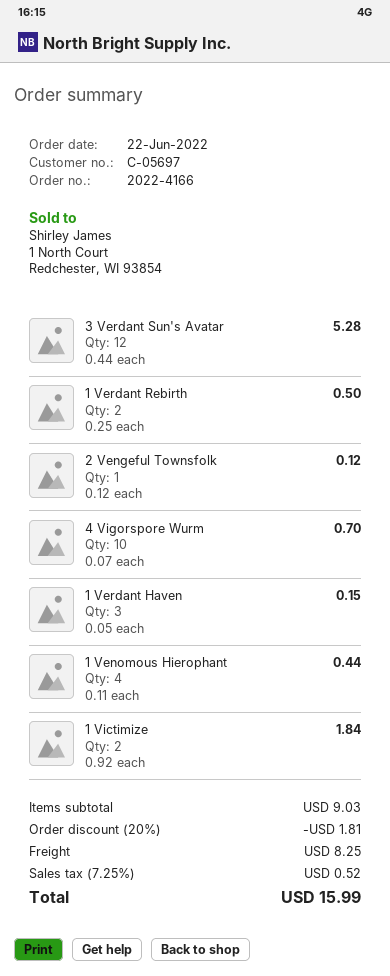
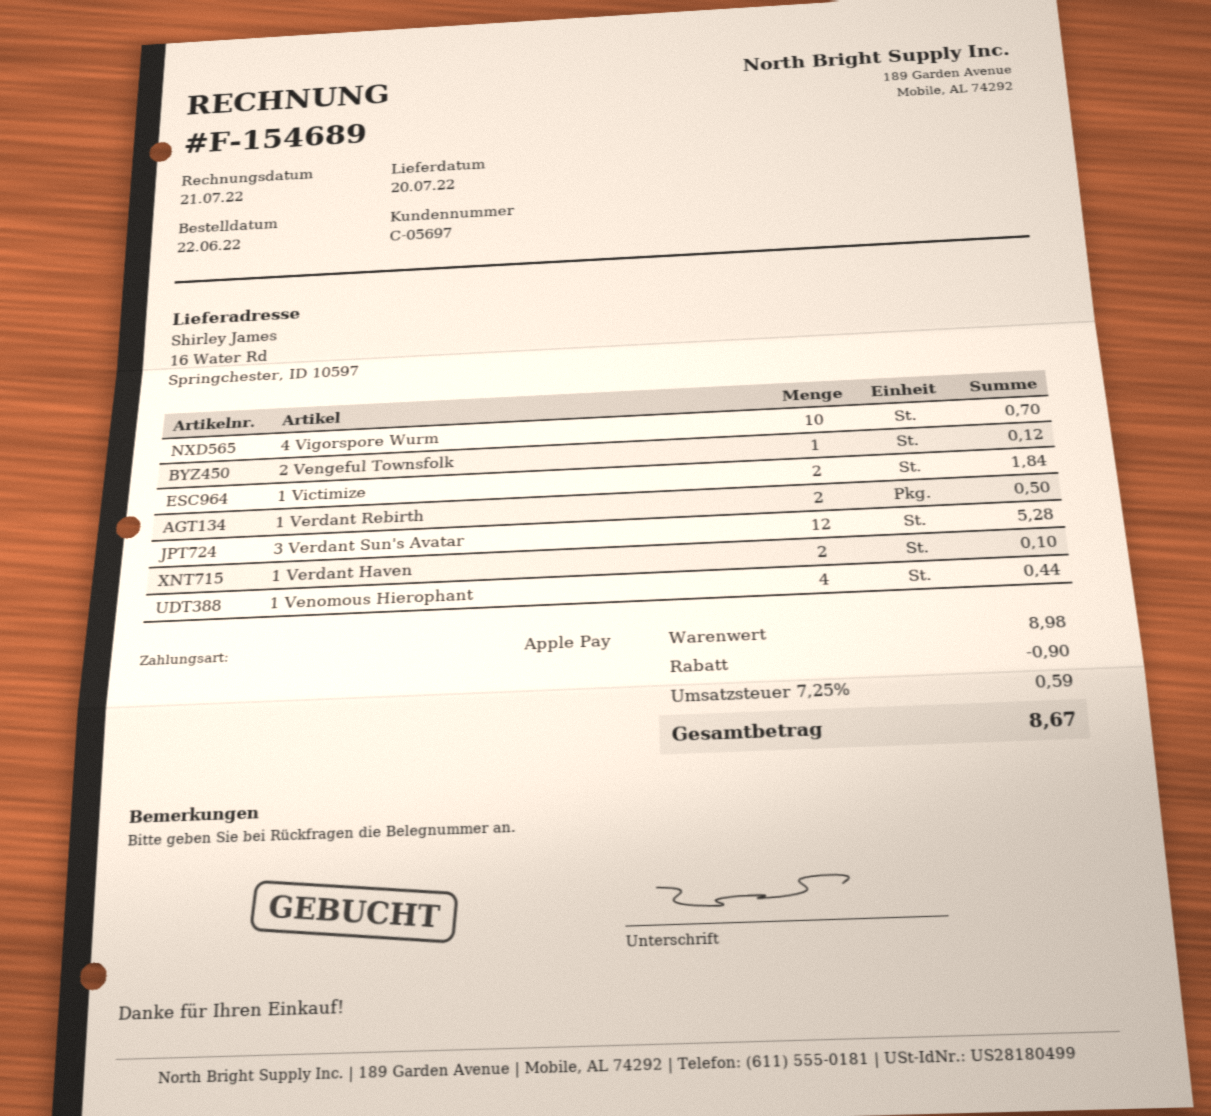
1 Verdant Haven: 3 for 0.15 -> 2 for 0.10
subtotal: 9.03 -> 8.98
discount: 1.81 -> 0.90
shipping: 8.25 -> none
tax: 7.25% = 0.52 -> 7.25% = 0.59
total: 15.99 -> 8.67

